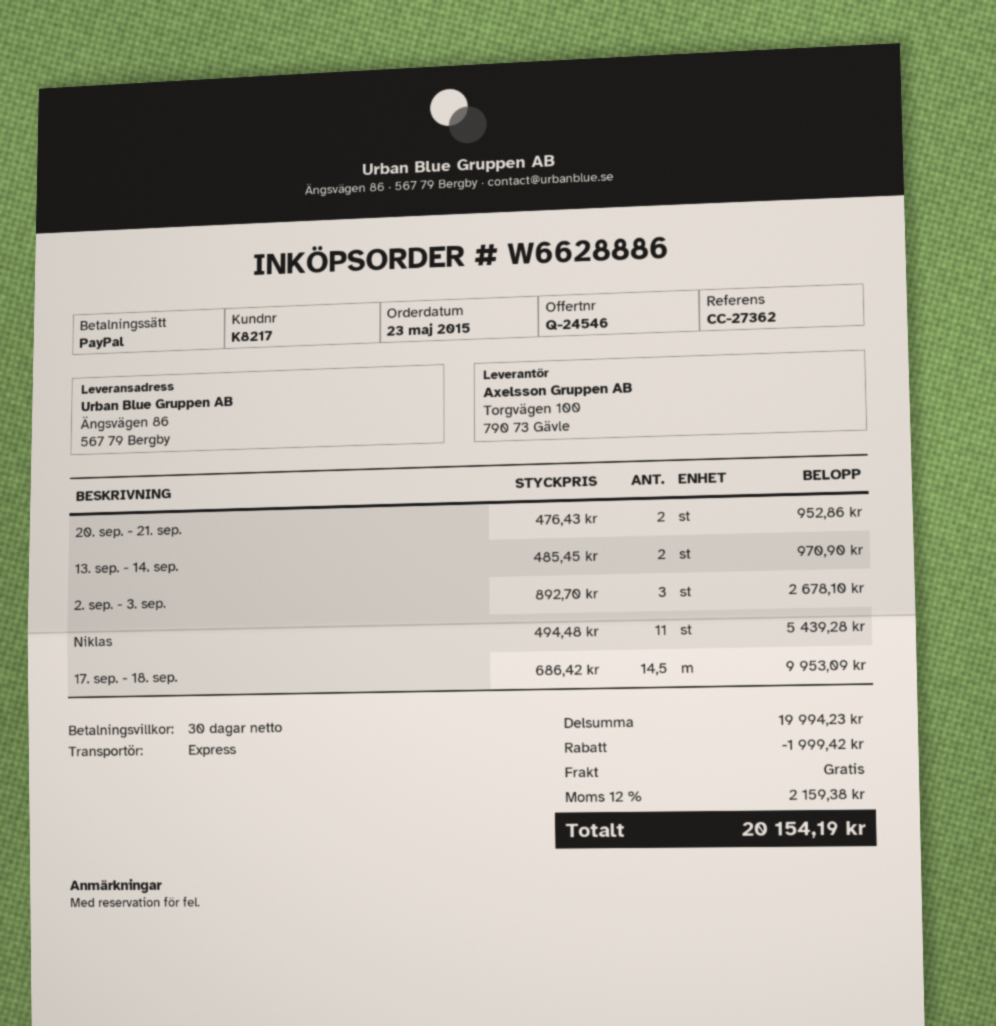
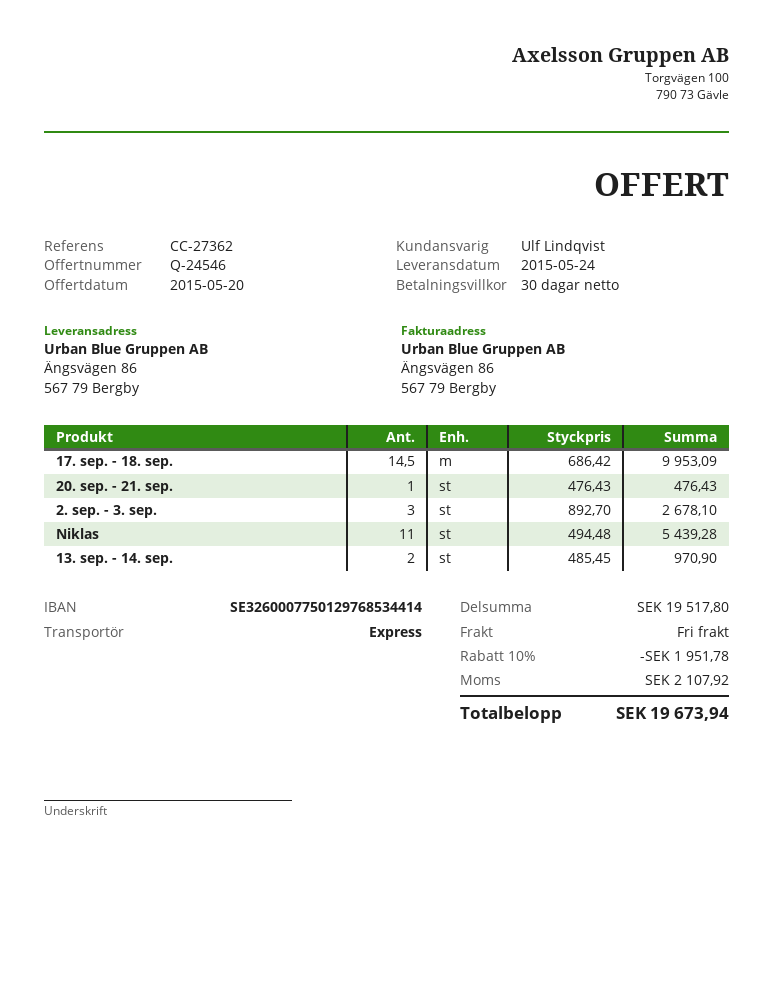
20. sep. - 21. sep.: 2 x 476.43 = 952.86 -> 1 x 476.43 = 476.43
subtotal: 19994.23 -> 19517.80
discount: 1999.42 -> 1951.78
tax: 2159.38 -> 2107.92
total: 20154.19 -> 19673.94

